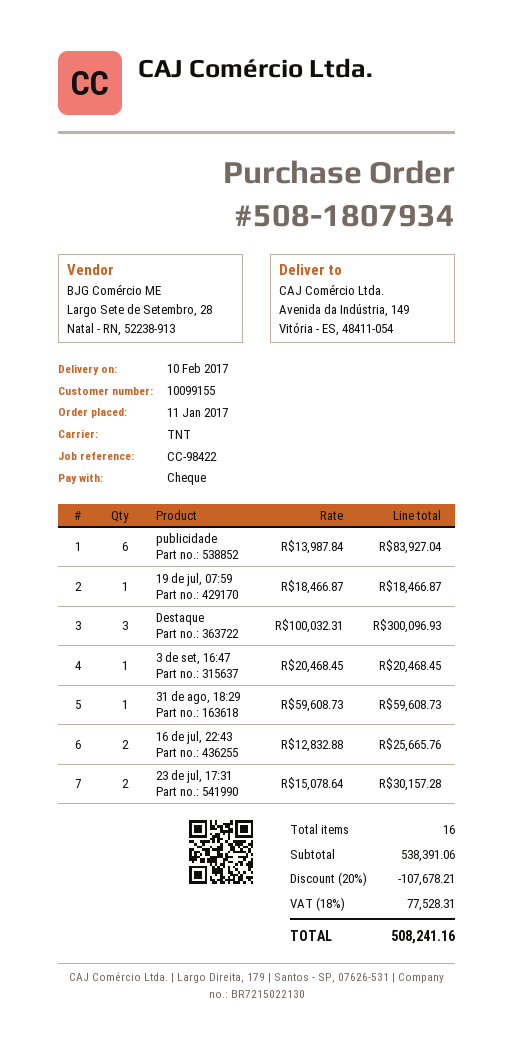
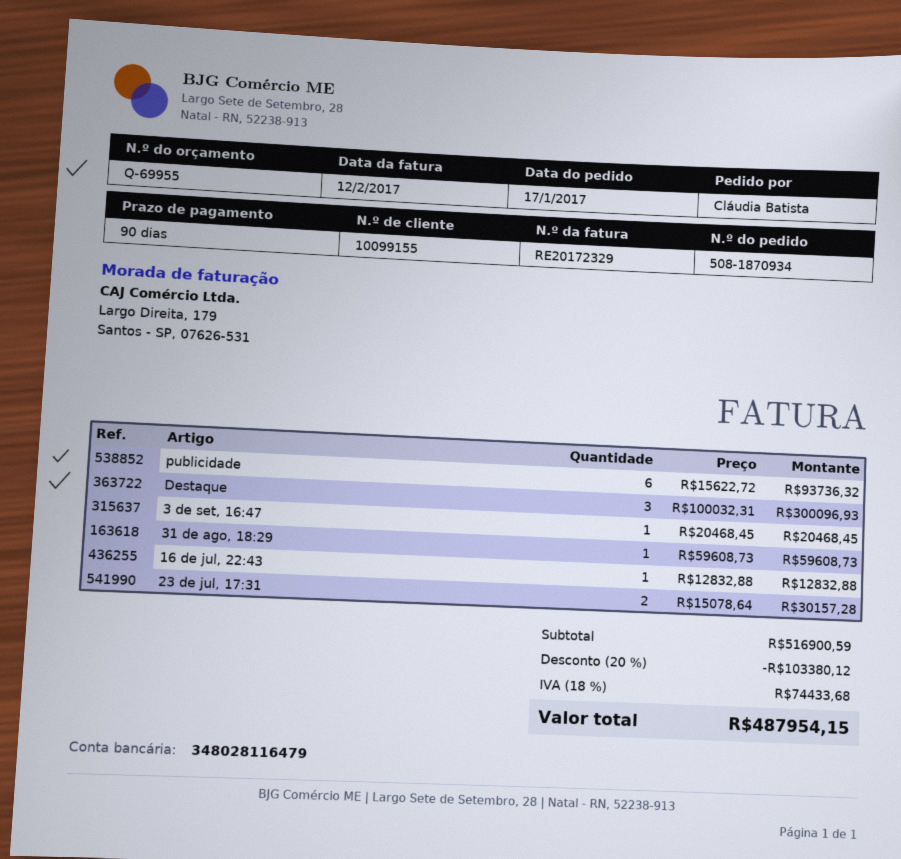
order number: 508-1807934 -> 508-1870934
order date: 2017-01-11 -> 2017-01-17
publicidade: 6 x 13987.84 = 83927.04 -> 6 x 15622.72 = 93736.32
19 de jul, 07:59: 1 x 18466.87 = 18466.87 -> none
16 de jul, 22:43: 2 x 12832.88 = 25665.76 -> 1 x 12832.88 = 12832.88
subtotal: 538391.06 -> 516900.59
discount: 20% = 107678.21 -> 20% = 103380.12
tax: 18% = 77528.31 -> 18% = 74433.68
total: 508241.16 -> 487954.15

